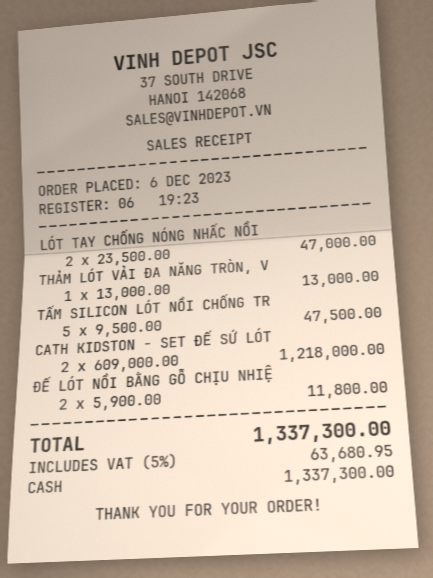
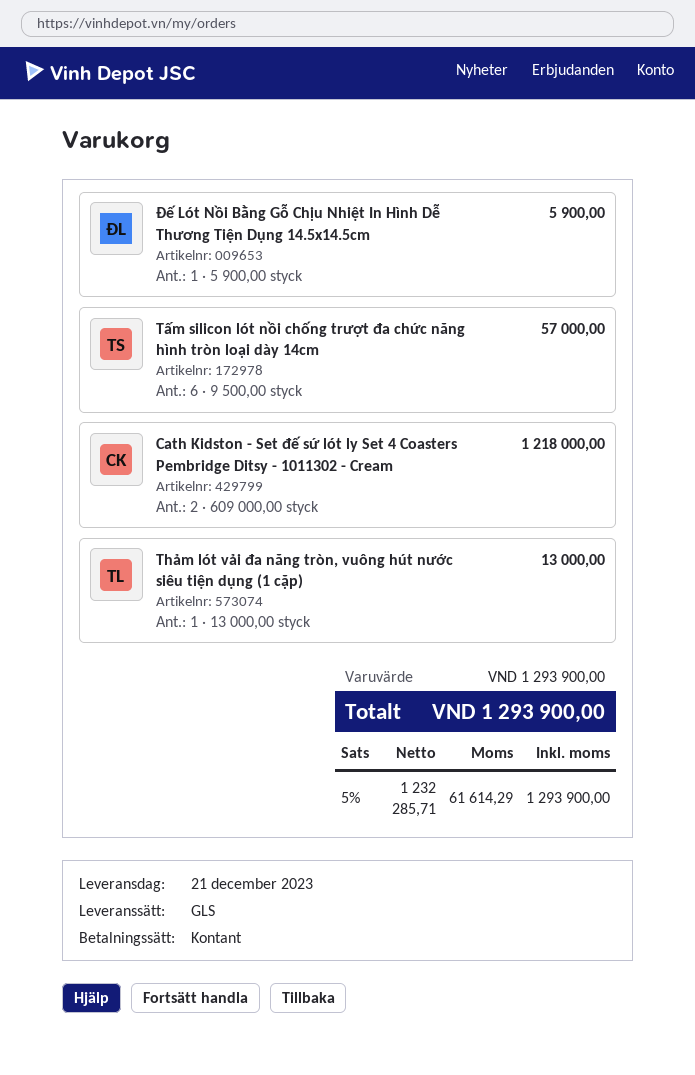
LÓT TAY CHỐNG NÓNG NHẤC NỒI: 2 x 23500.00 = 47000.00 -> none
TẤM SILICON LÓT NỒI CHỐNG TR: 5 x 9500.00 = 47500.00 -> 6 x 9500.00 = 57000.00
ĐẾ LÓT NỒI BẰNG GỖ CHỊU NHIỆ: 2 x 5900.00 = 11800.00 -> 1 x 5900.00 = 5900.00
tax: 5% = 63680.95 -> 5% = 61614.29
total: 1337300.00 -> 1293900.00

